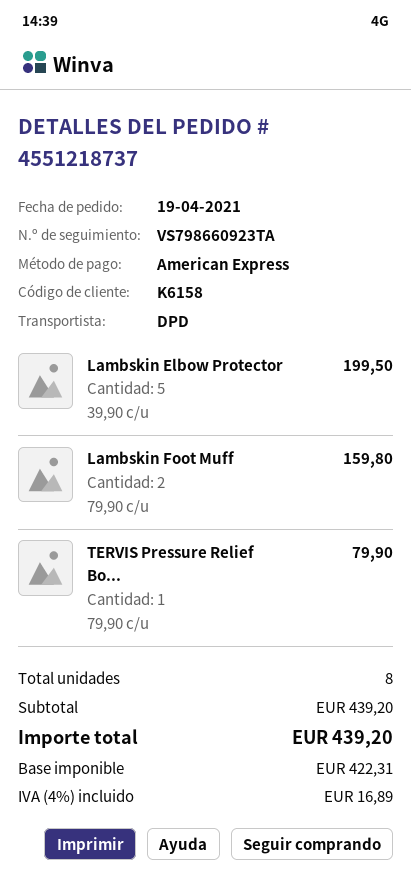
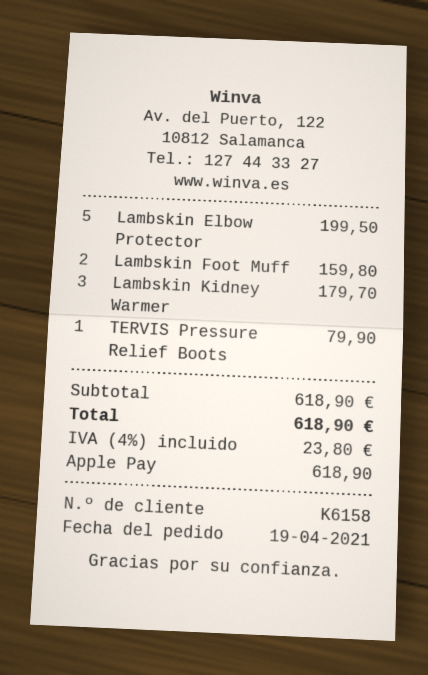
payment method: American Express -> Apple Pay
Lambskin Kidney Warmer: none -> 3 for 179.70
subtotal: 439.20 -> 618.90
tax: 4% = 16.89 -> 4% = 23.80
total: 439.20 -> 618.90

